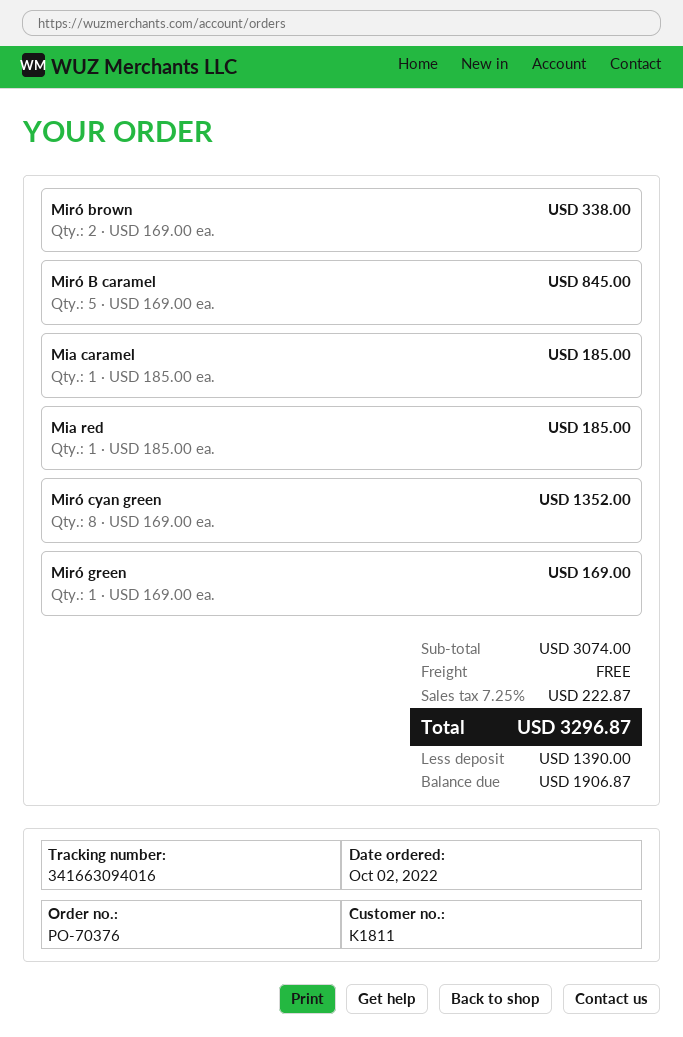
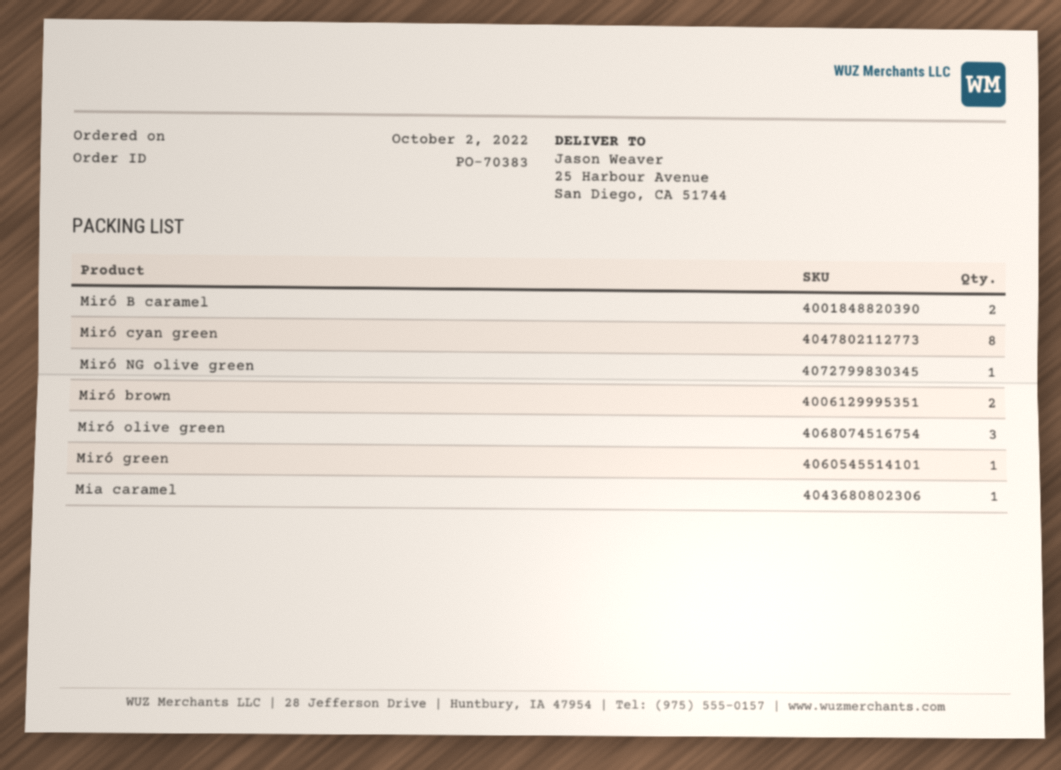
order number: PO-70376 -> PO-70383
Miró B caramel: 5 -> 2
Mia red: 1 -> none
Miró NG olive green: none -> 1
Miró olive green: none -> 3

